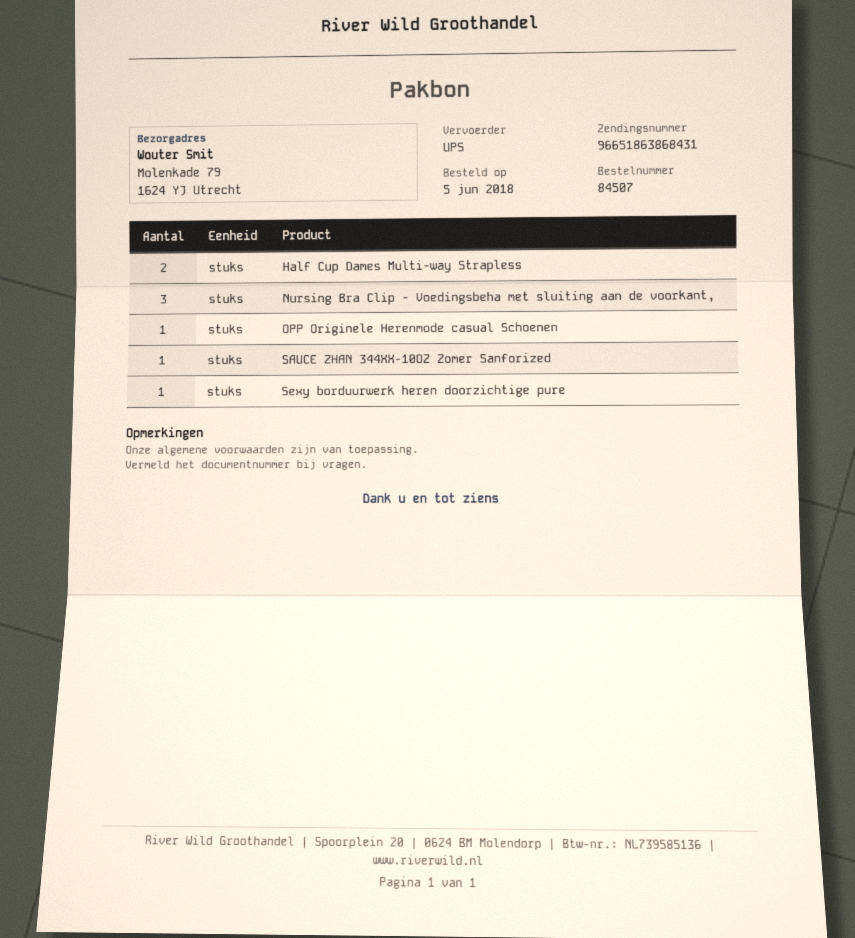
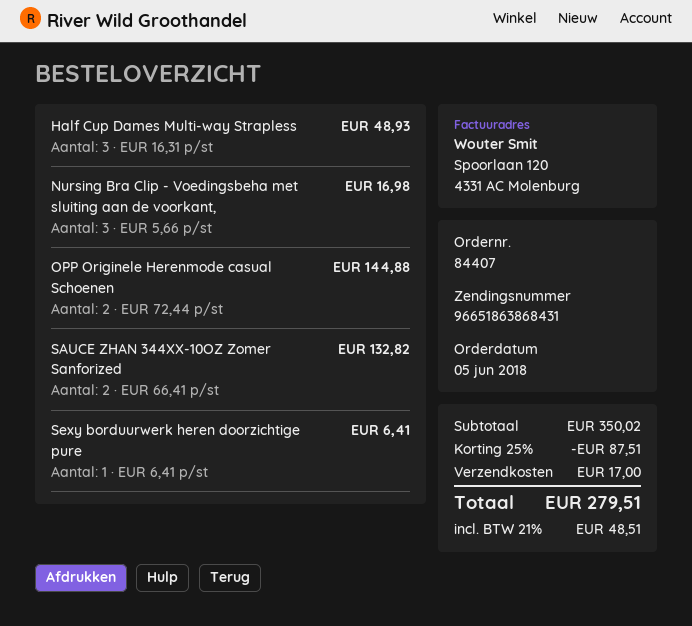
order number: 84507 -> 84407
Half Cup Dames Multi-way Strapless: 2 -> 3
OPP Originele Herenmode casual Schoenen: 1 -> 2
SAUCE ZHAN 344XX-10OZ Zomer Sanforized: 1 -> 2

